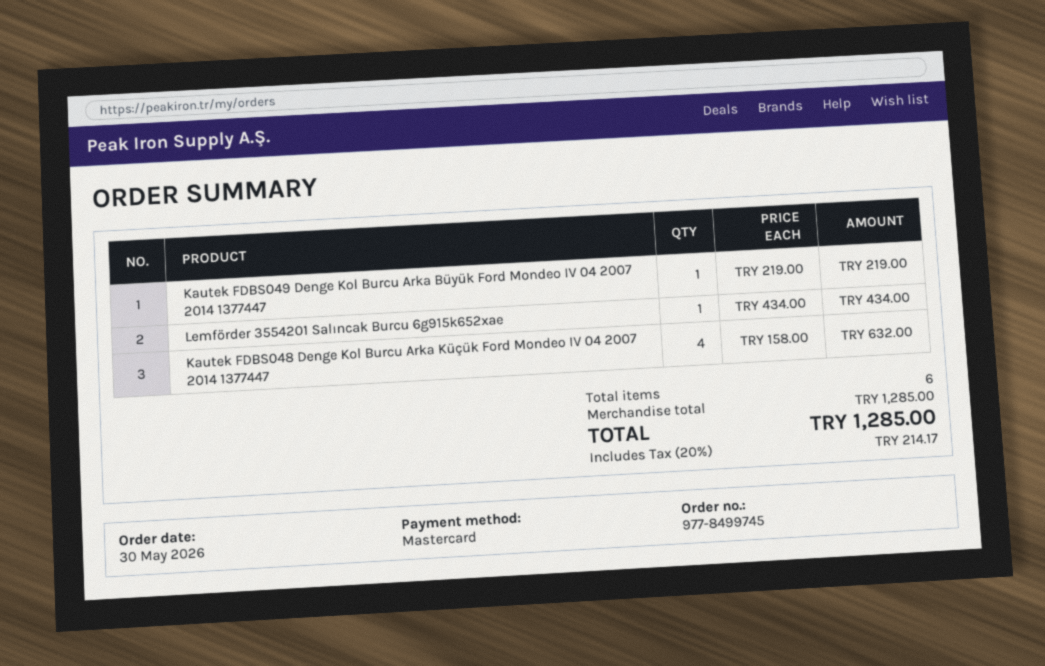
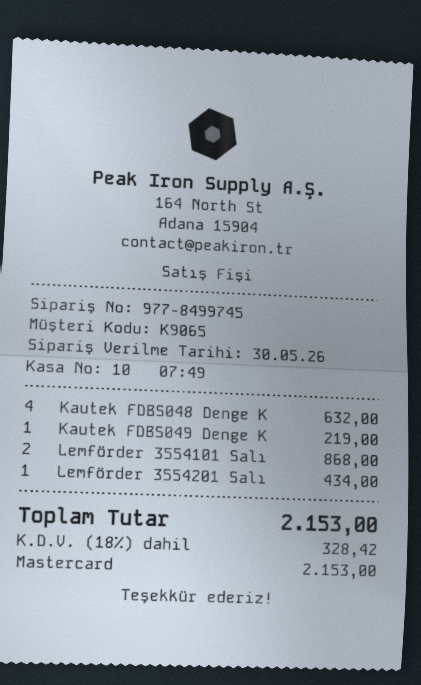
Lemförder 3554101 Salı: none -> 2 for 868.00
tax: 20% = 214.17 -> 18% = 328.42
total: 1285.00 -> 2153.00

